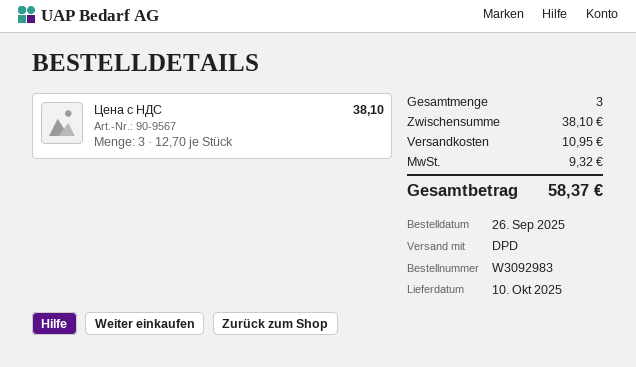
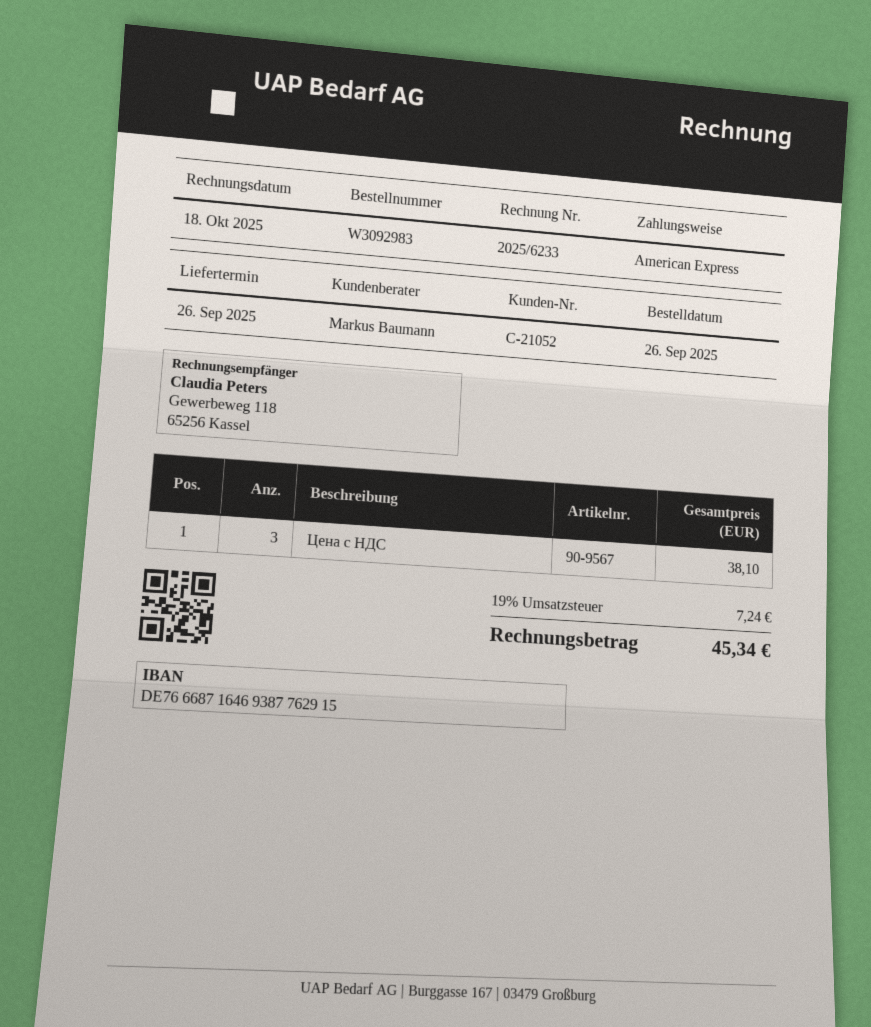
delivery date: 2025-10-10 -> 2025-09-26
shipping: 10.95 -> none
tax: 9.32 -> 7.24
total: 58.37 -> 45.34

